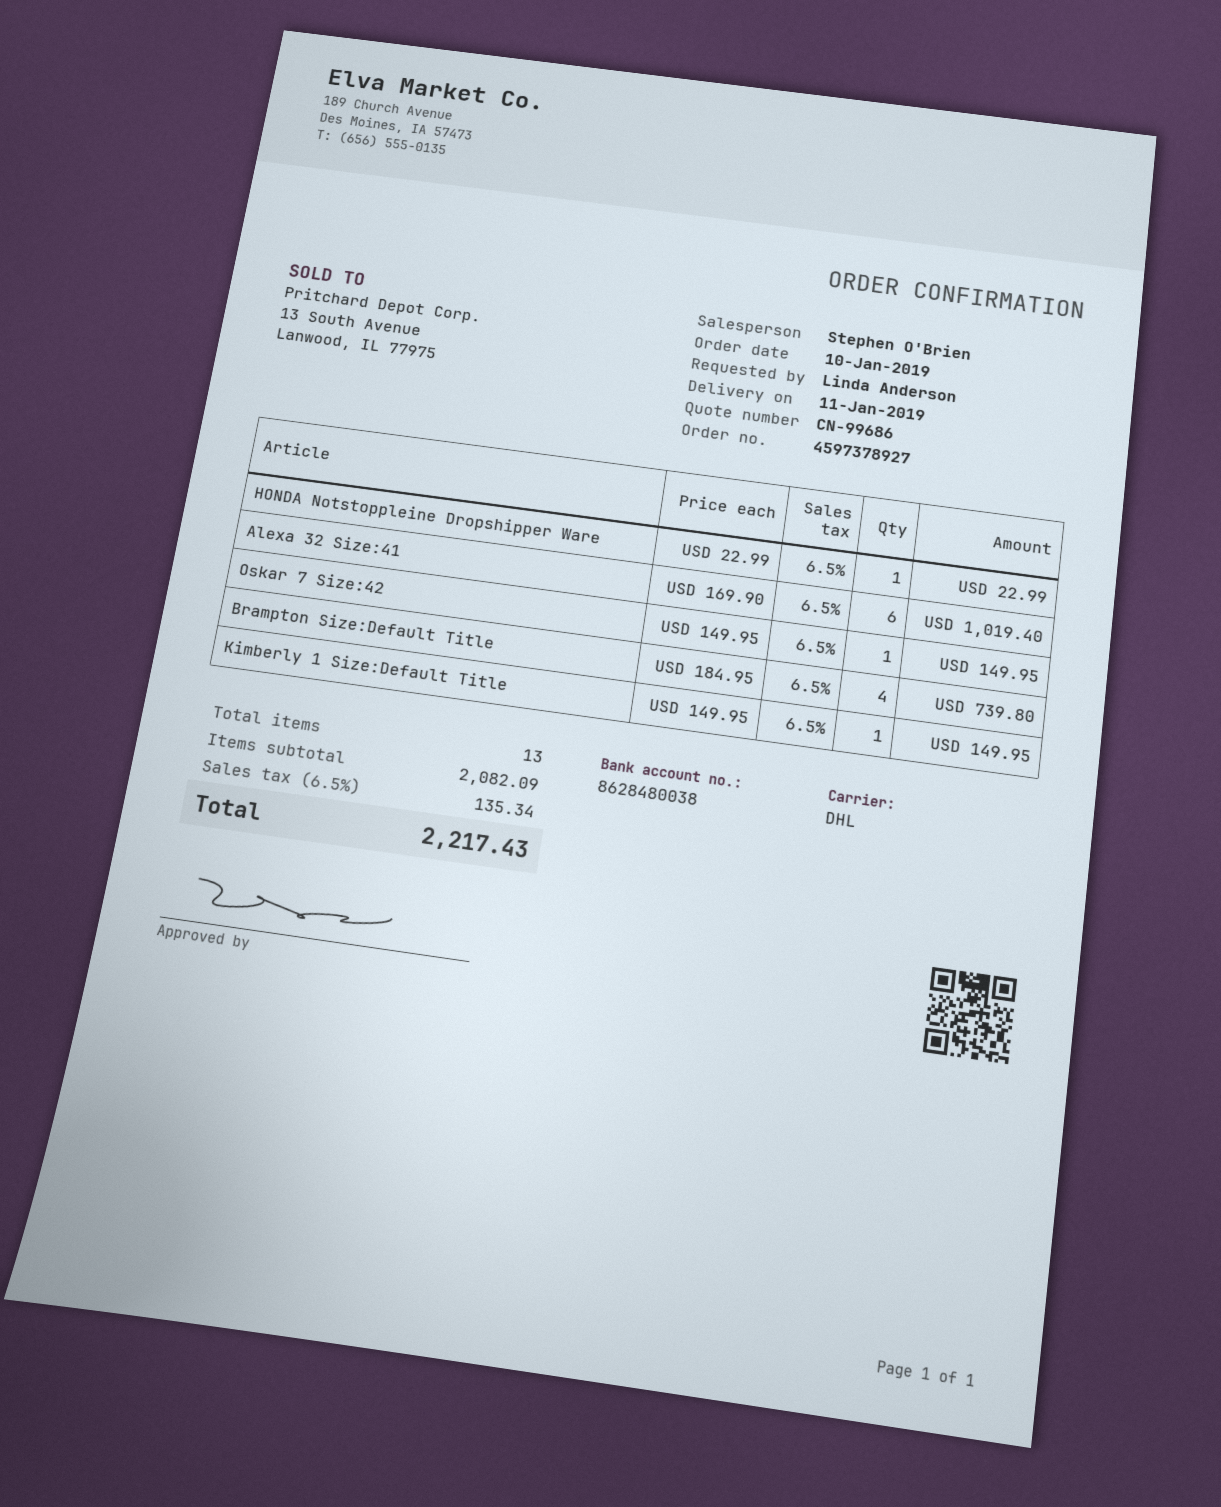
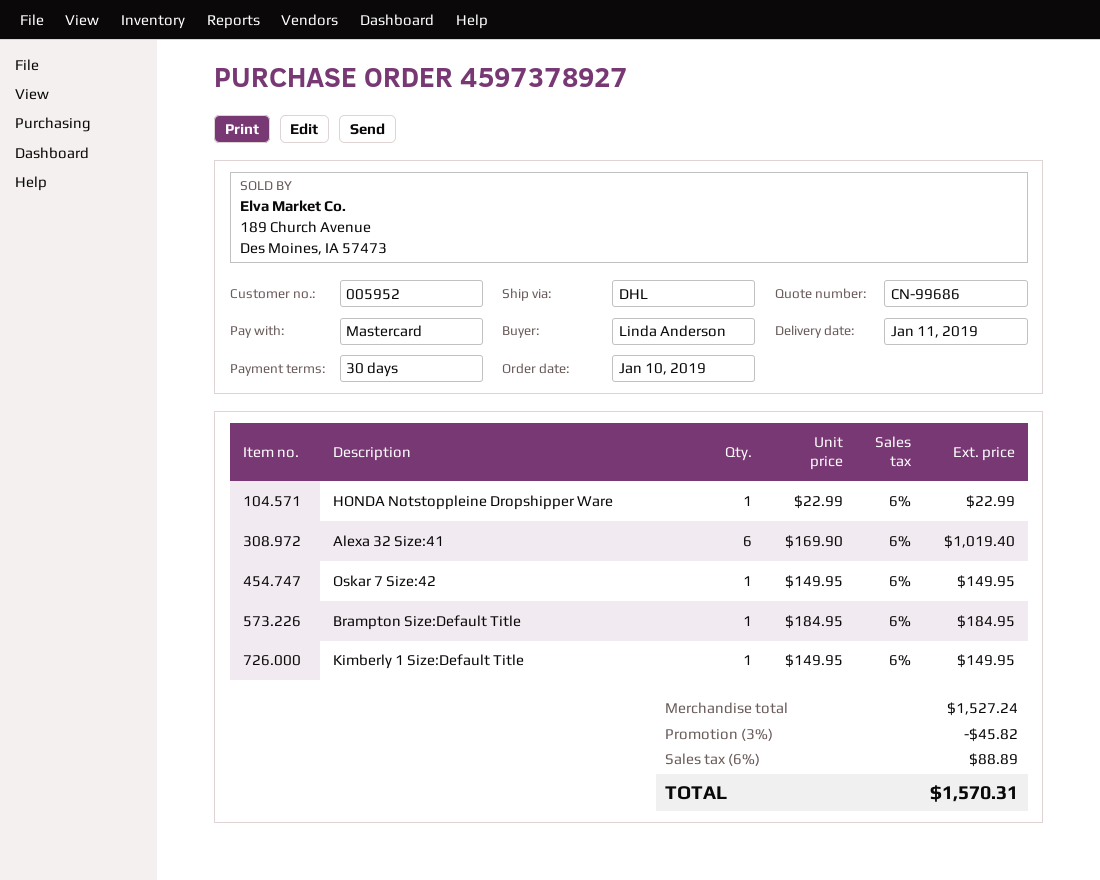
Brampton Size:Default Title: 4 x 184.95 = 739.80 -> 1 x 184.95 = 184.95
subtotal: 2082.09 -> 1527.24
discount: none -> 3% = 45.82
tax: 6.5% = 135.34 -> 6% = 88.89
total: 2217.43 -> 1570.31

